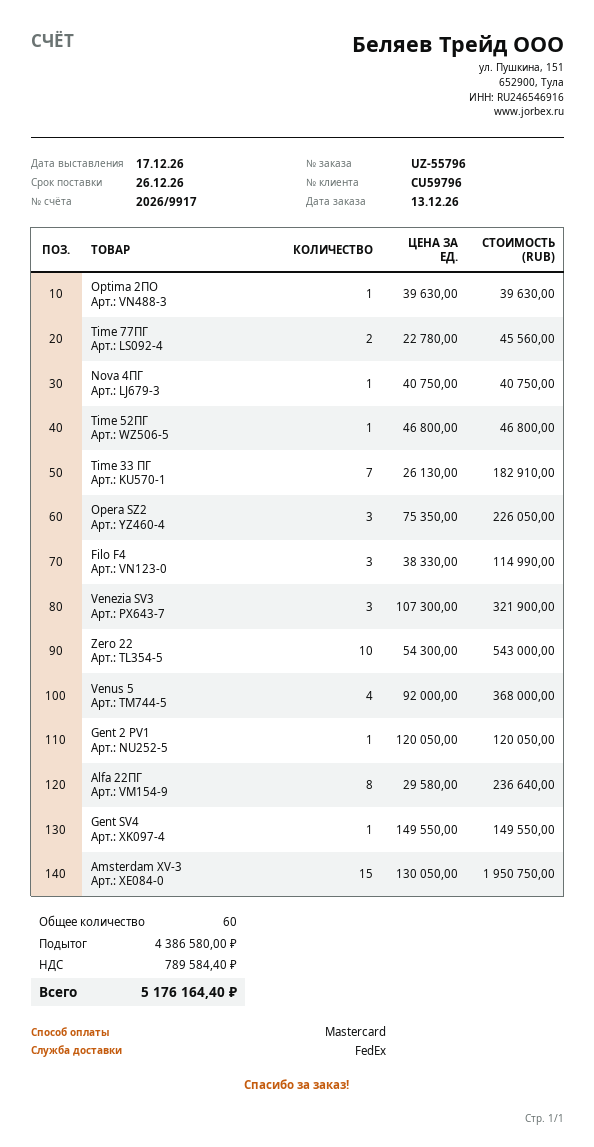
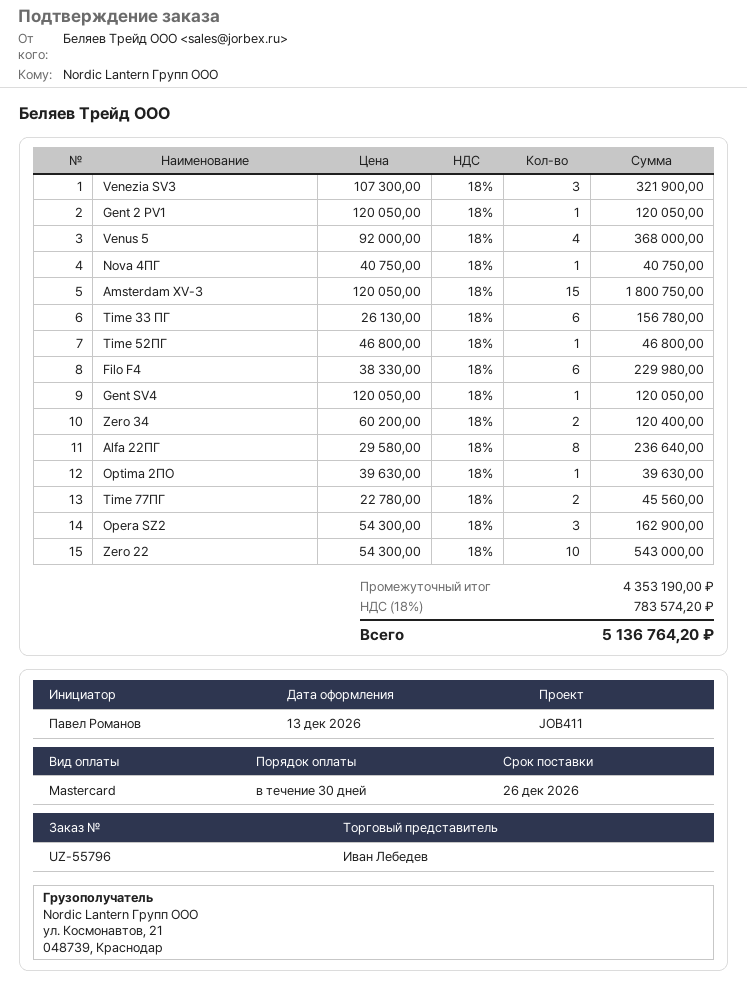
Time 33 ПГ: 7 x 26130.00 = 182910.00 -> 6 x 26130.00 = 156780.00
Opera SZ2: 3 x 75350.00 = 226050.00 -> 3 x 54300.00 = 162900.00
Filo F4: 3 x 38330.00 = 114990.00 -> 6 x 38330.00 = 229980.00
Gent SV4: 1 x 149550.00 = 149550.00 -> 1 x 120050.00 = 120050.00
Amsterdam XV-3: 15 x 130050.00 = 1950750.00 -> 15 x 120050.00 = 1800750.00
Zero 34: none -> 2 x 60200.00 = 120400.00
subtotal: 4386580.00 -> 4353190.00
tax: 789584.40 -> 783574.20
total: 5176164.40 -> 5136764.20

